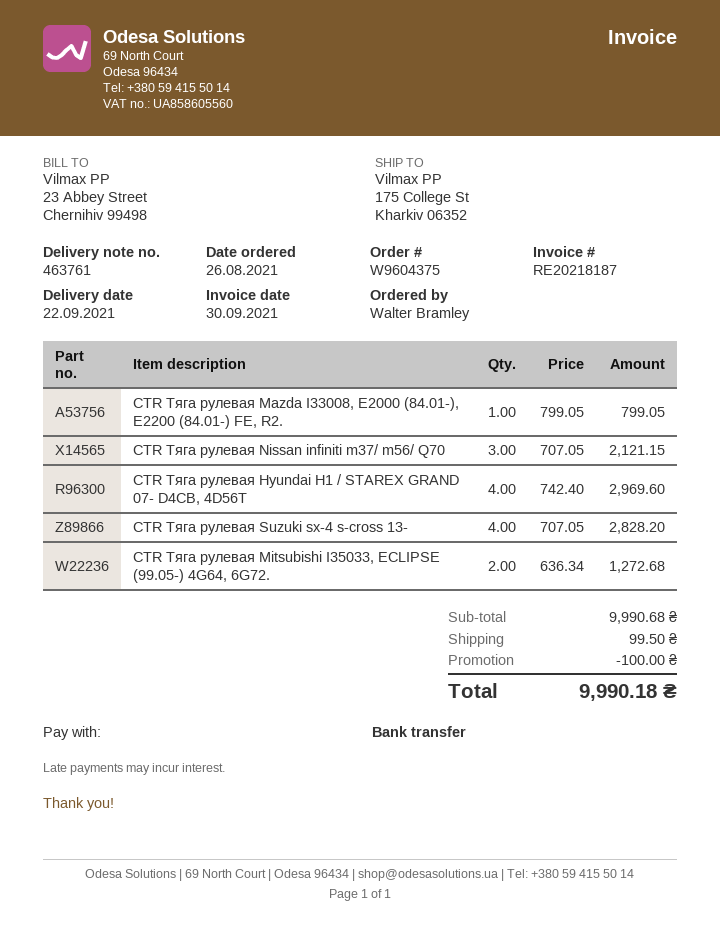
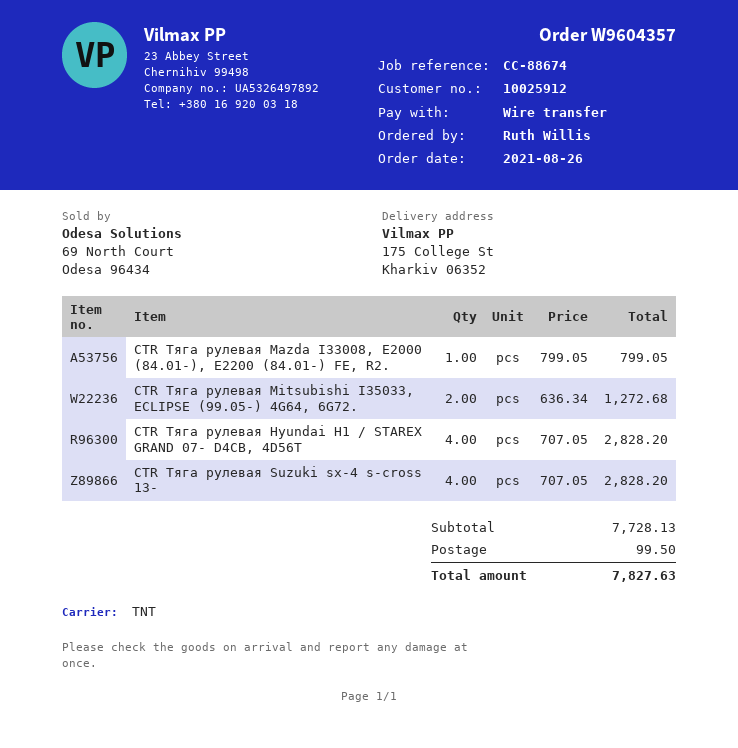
order number: W9604375 -> W9604357
ordered by: Walter Bramley -> Ruth Willis
CTR Тяга рулевая Nissan infiniti m37/ m56/ Q70: 3 x 707.05 = 2121.15 -> none
CTR Тяга рулевая Hyundai H1 / STAREX GRAND 07- D4CB, 4D56T: 4 x 742.40 = 2969.60 -> 4 x 707.05 = 2828.20
subtotal: 9990.68 -> 7728.13
discount: 100.00 -> none
total: 9990.18 -> 7827.63

